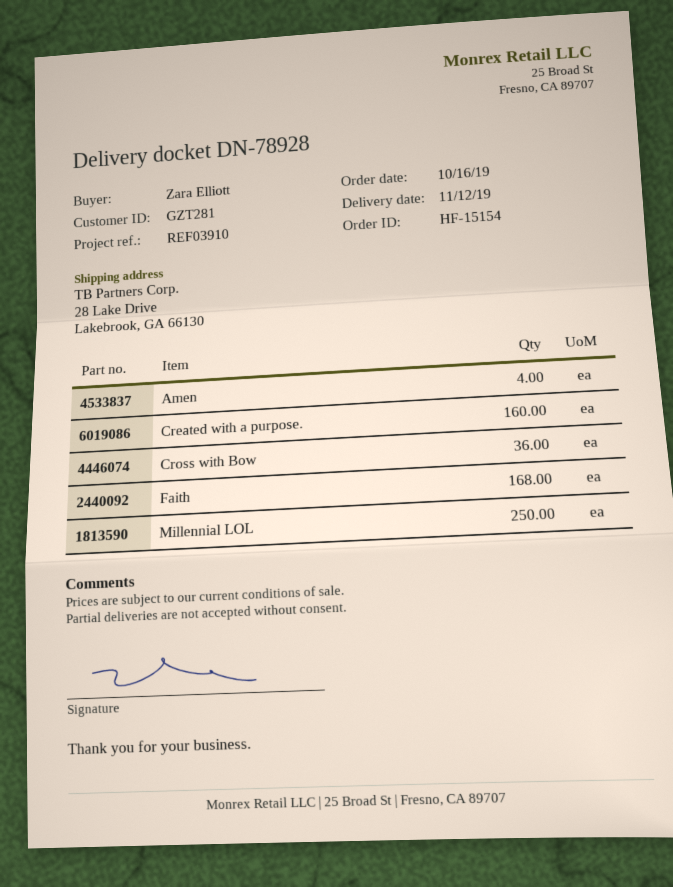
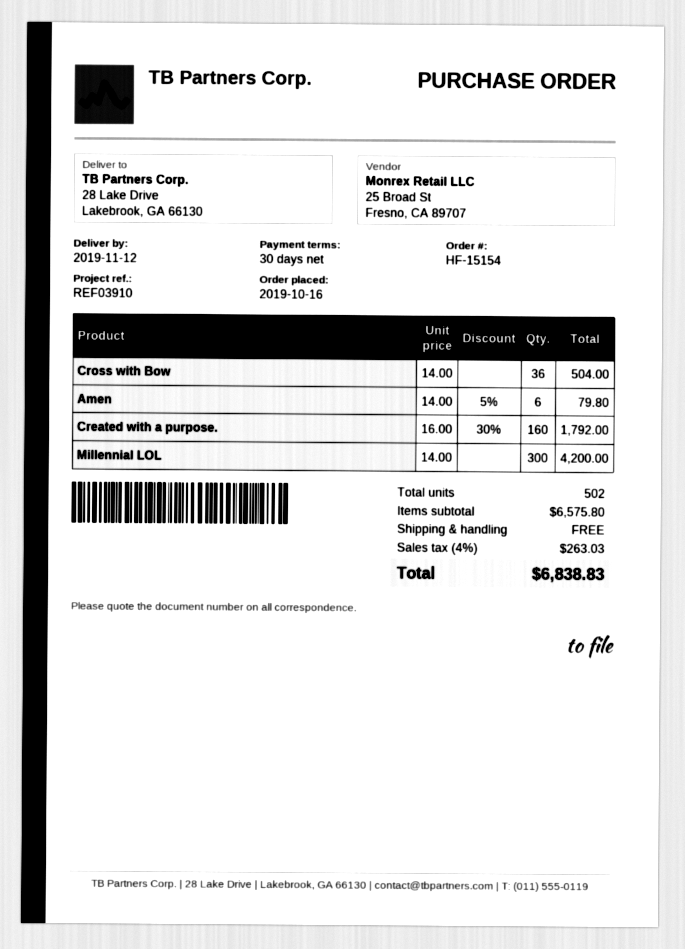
Amen: 4 -> 6
Faith: 168 -> none
Millennial LOL: 250 -> 300

